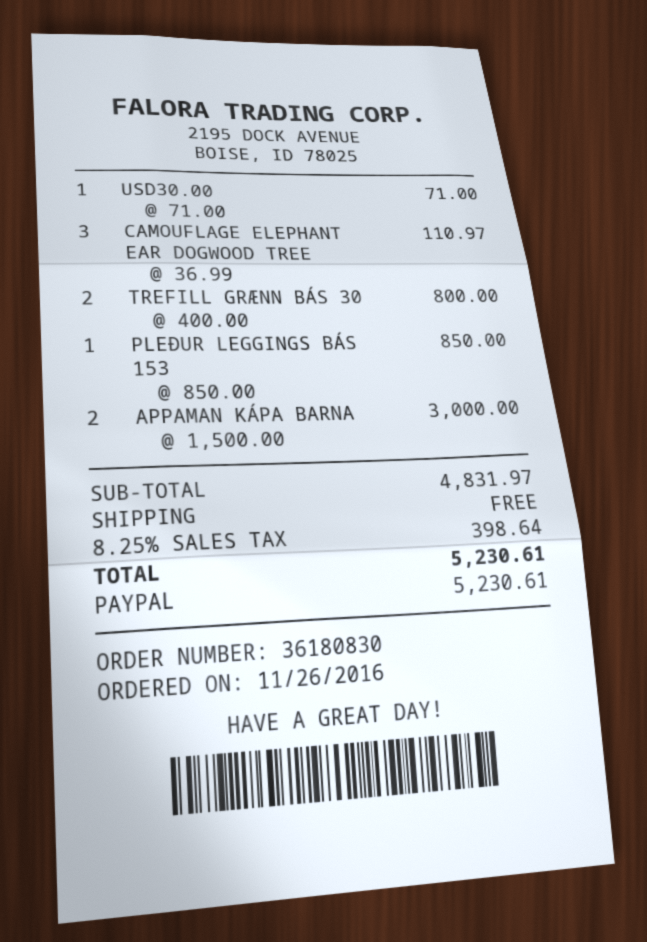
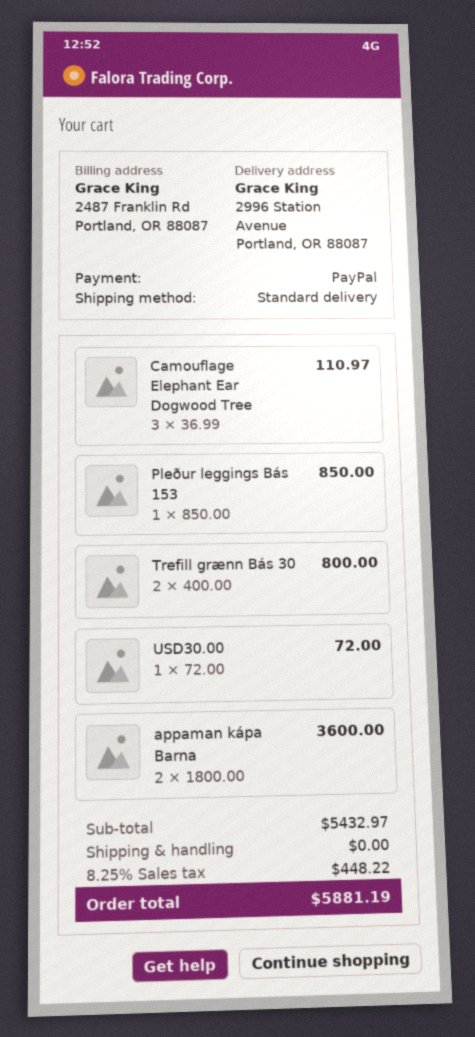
USD30.00: 1 x 71.00 = 71.00 -> 1 x 72.00 = 72.00
APPAMAN KÁPA BARNA: 2 x 1500.00 = 3000.00 -> 2 x 1800.00 = 3600.00
subtotal: 4831.97 -> 5432.97
tax: 8.25% = 398.64 -> 8.25% = 448.22
total: 5230.61 -> 5881.19

